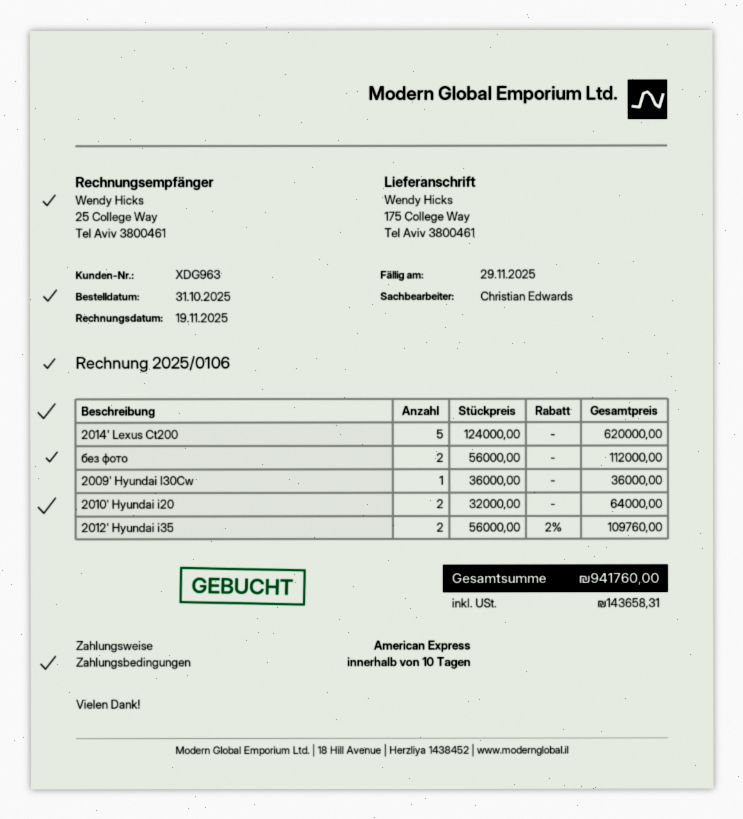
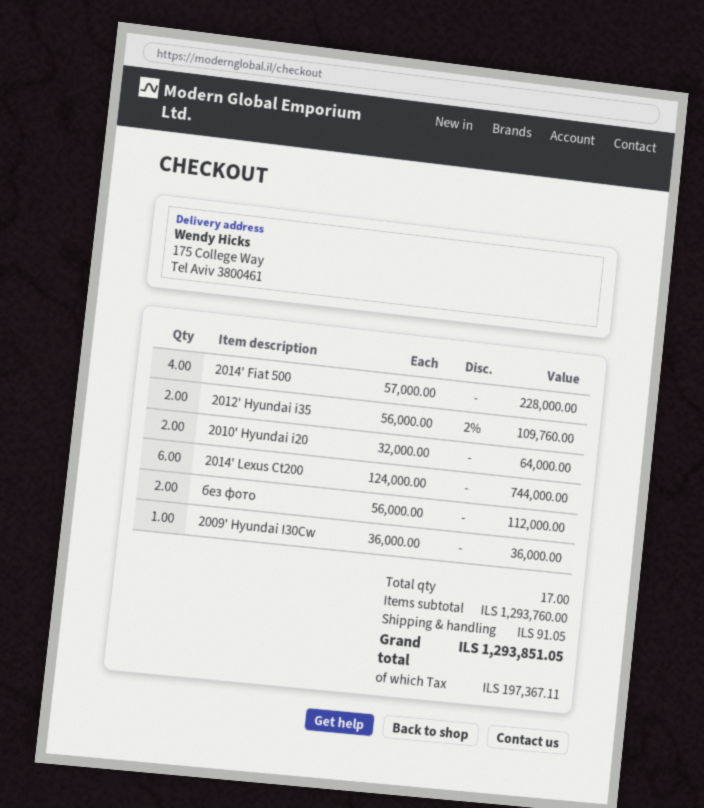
2014' Lexus Ct200: 5 x 124000.00 = 620000.00 -> 6 x 124000.00 = 744000.00
2014' Fiat 500: none -> 4 x 57000.00 = 228000.00
shipping: none -> 91.05
tax: 143658.31 -> 197367.11
total: 941760.00 -> 1293851.05

